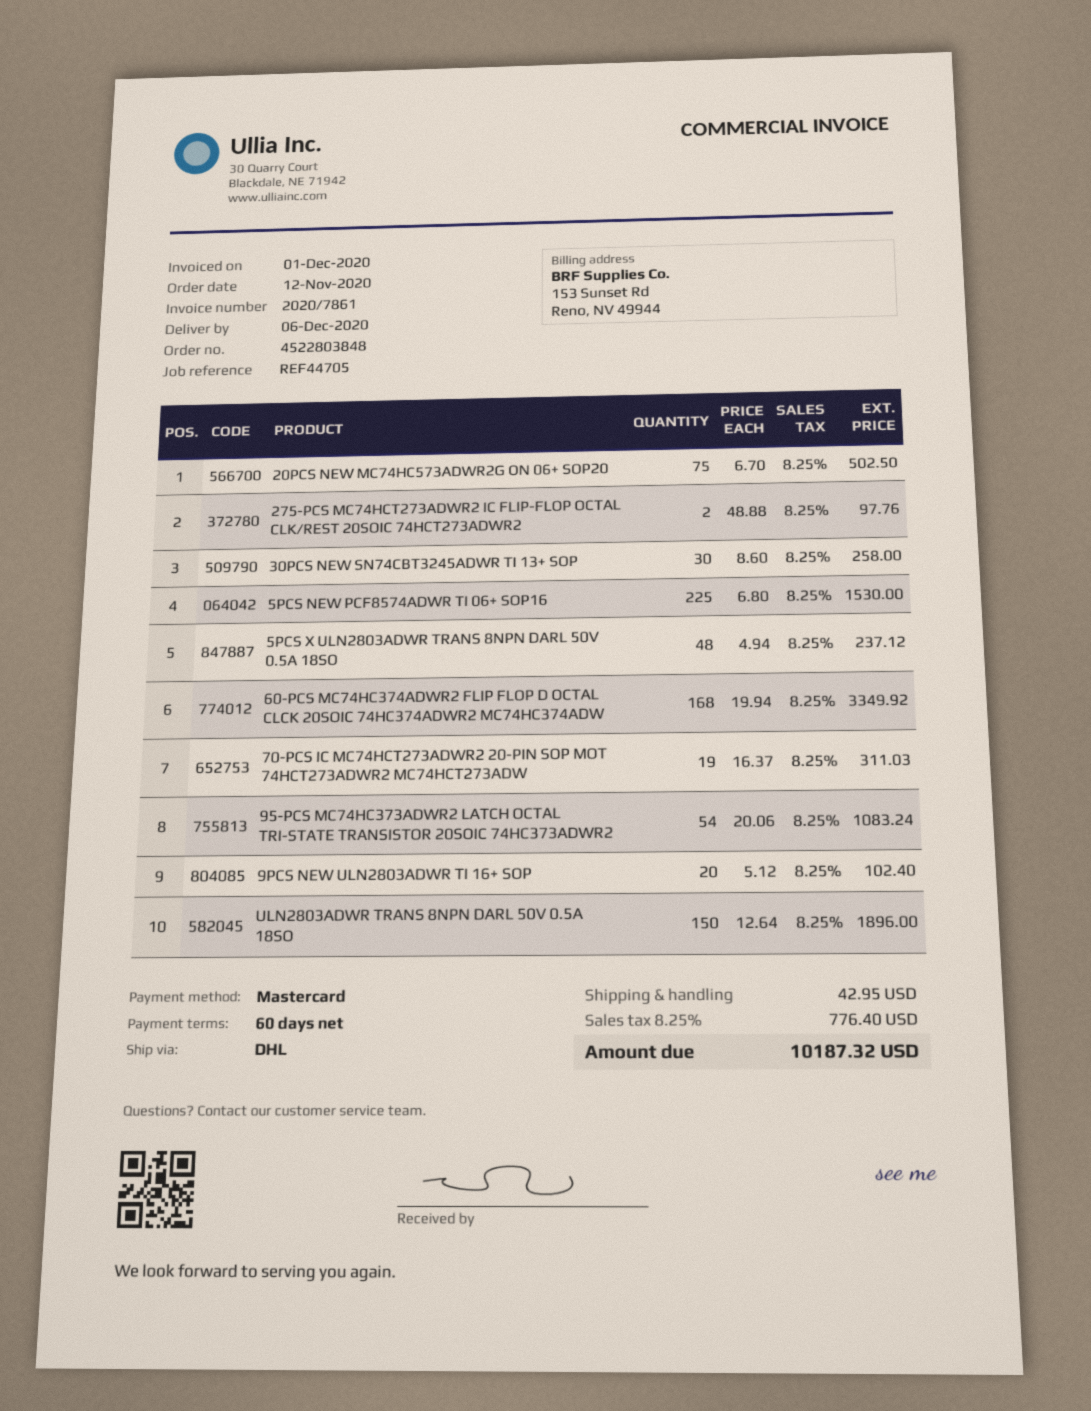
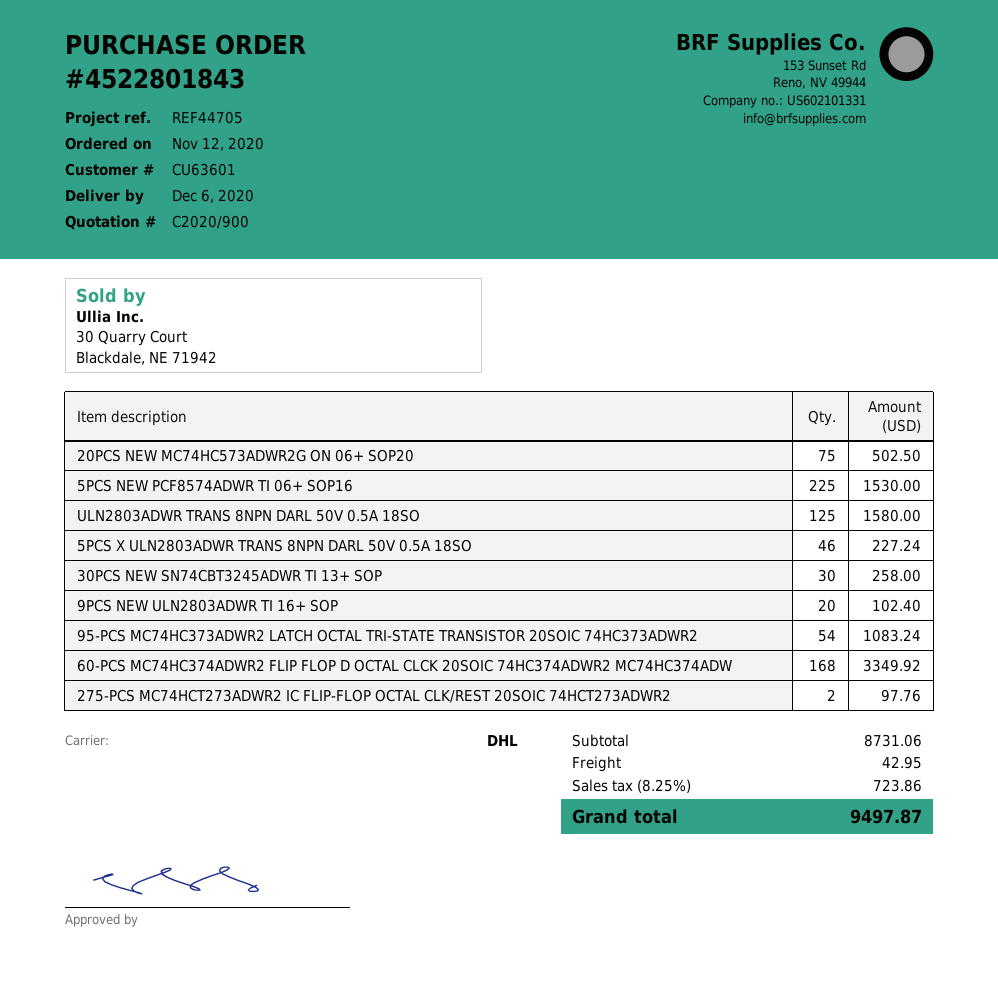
order number: 4522803848 -> 4522801843
5PCS X ULN2803ADWR TRANS 8NPN DARL 50V 0.5A 18SO: 48 for 237.12 -> 46 for 227.24
70-PCS IC MC74HCT273ADWR2 20-PIN SOP MOT 74HCT273ADWR2 MC74HCT273ADW: 19 for 311.03 -> none
ULN2803ADWR TRANS 8NPN DARL 50V 0.5A 18SO: 150 for 1896.00 -> 125 for 1580.00
tax: 8.25% = 776.40 -> 8.25% = 723.86
total: 10187.32 -> 9497.87

